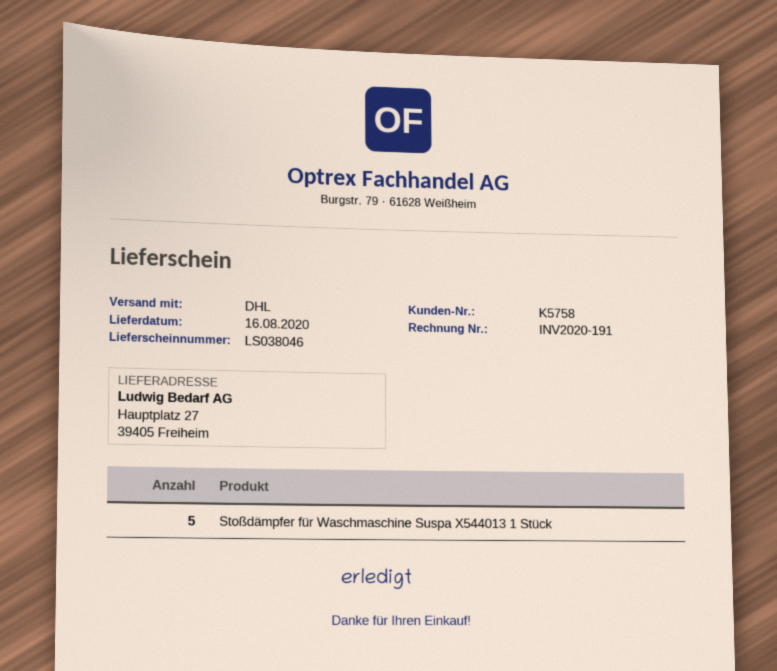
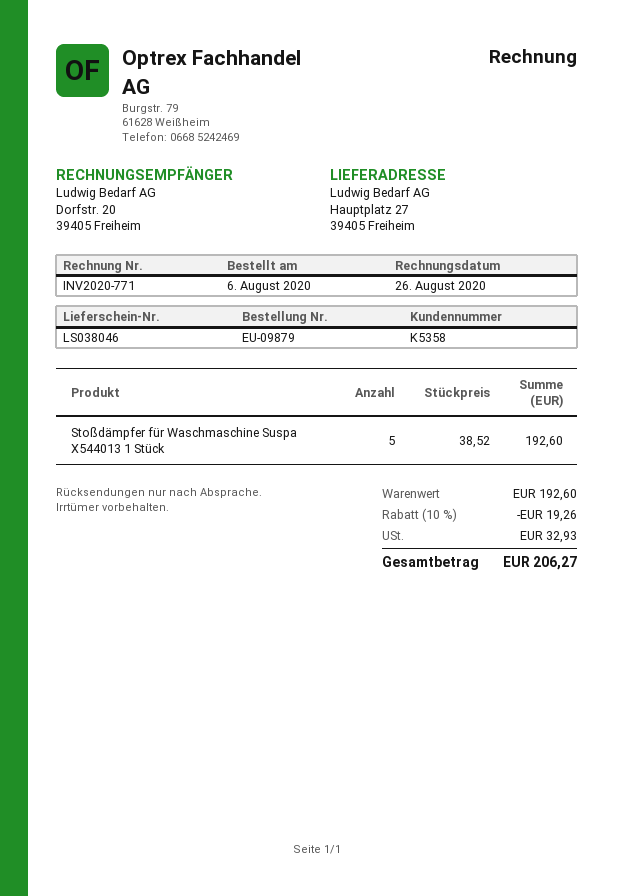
invoice number: INV2020-191 -> INV2020-771
customer number: K5758 -> K5358

